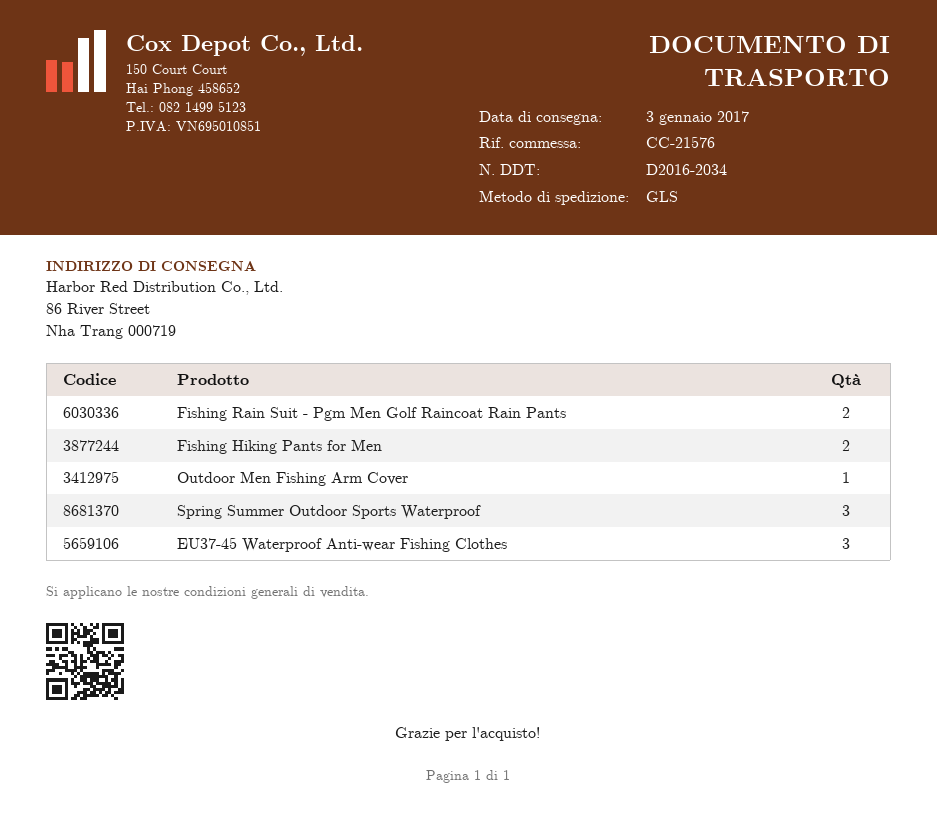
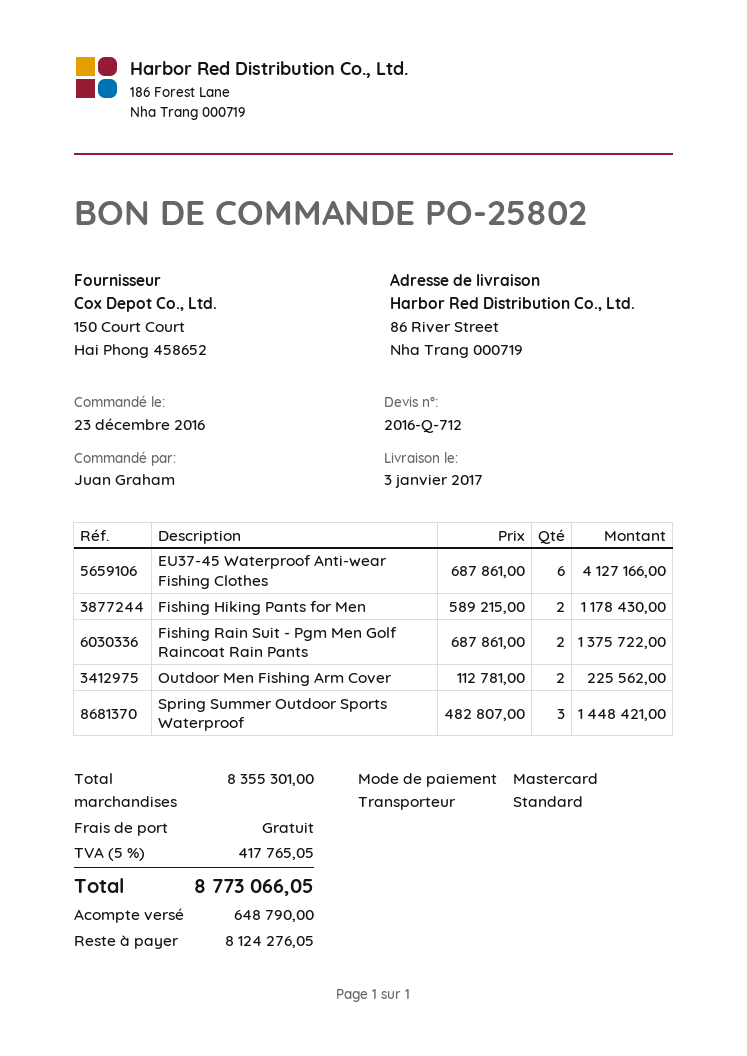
shipping method: GLS -> standard
Outdoor Men Fishing Arm Cover: 1 -> 2
EU37-45 Waterproof Anti-wear Fishing Clothes: 3 -> 6

